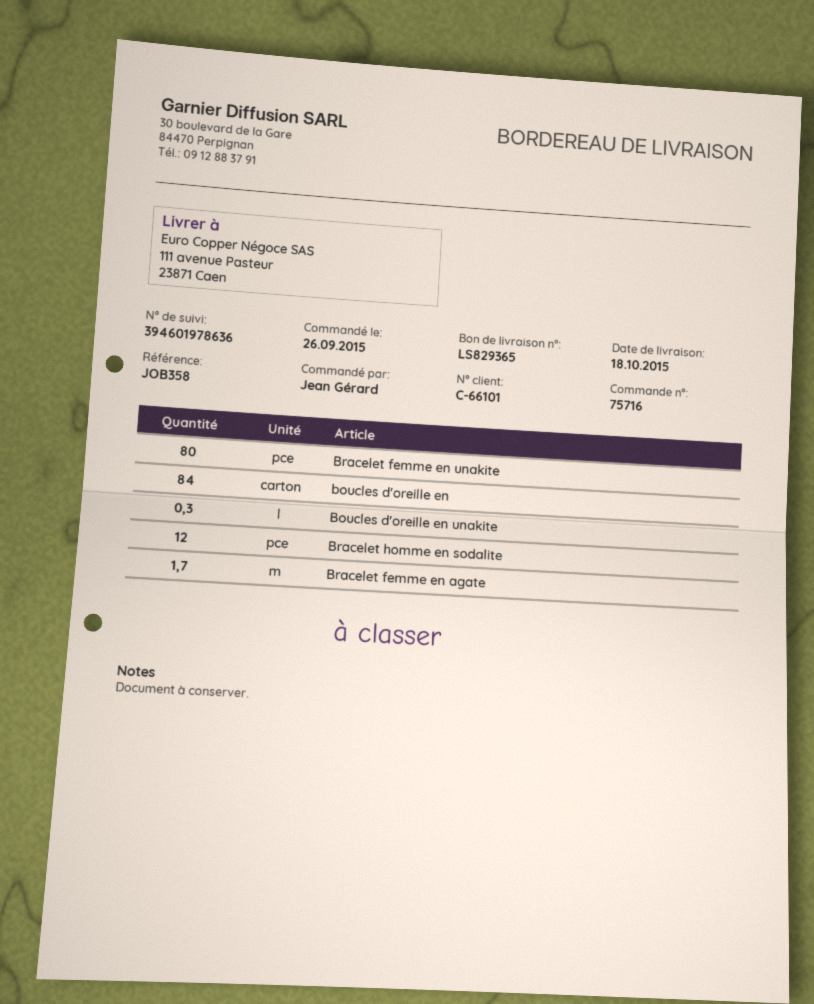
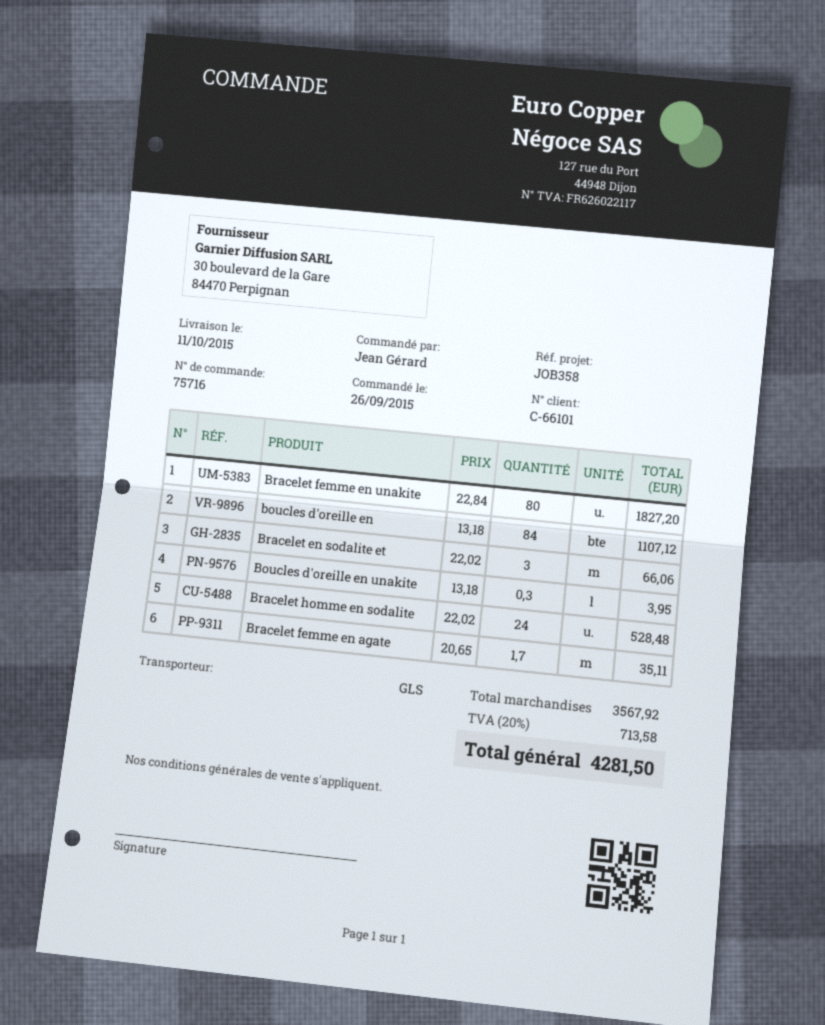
delivery date: 2015-10-18 -> 2015-10-11
Bracelet homme en sodalite: 12 -> 24
Bracelet en sodalite et: none -> 3

